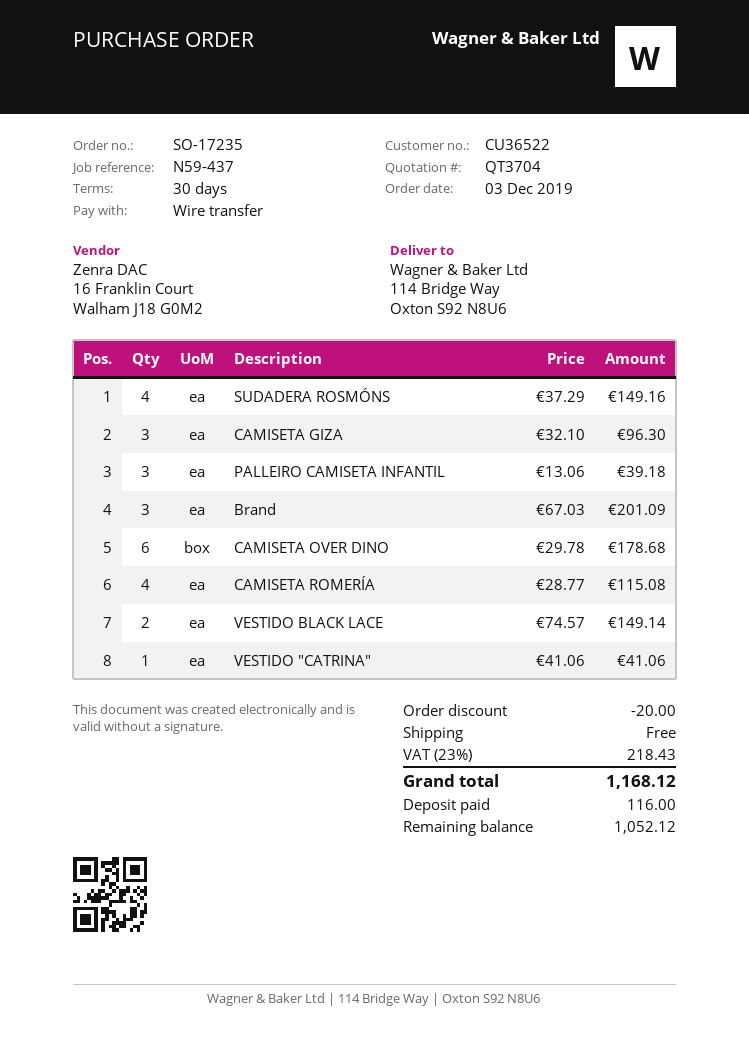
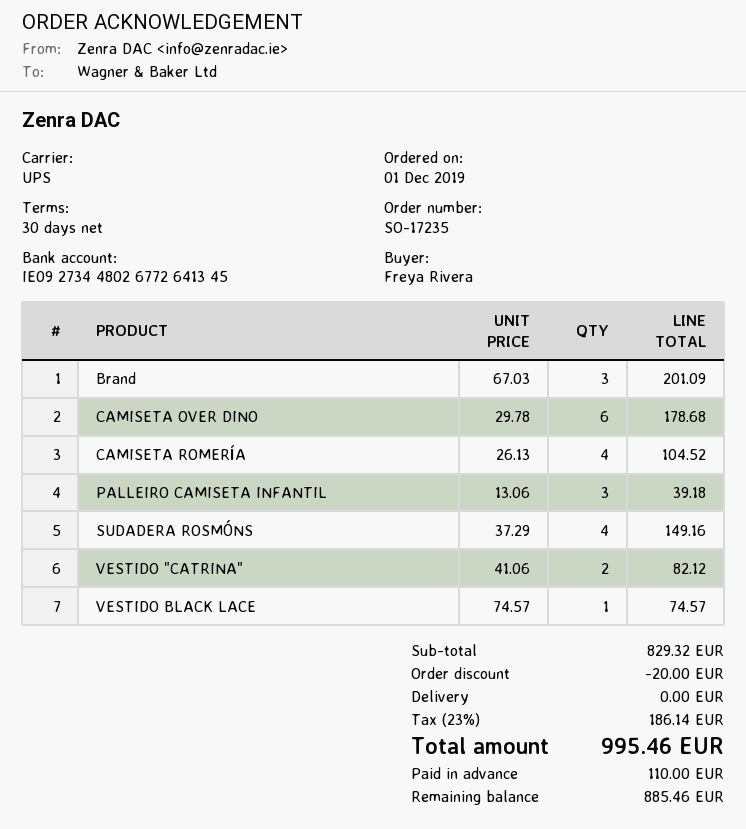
order date: 2019-12-03 -> 2019-12-01
CAMISETA GIZA: 3 x 32.10 = 96.30 -> none
CAMISETA ROMERÍA: 4 x 28.77 = 115.08 -> 4 x 26.13 = 104.52
VESTIDO BLACK LACE: 2 x 74.57 = 149.14 -> 1 x 74.57 = 74.57
VESTIDO "CATRINA": 1 x 41.06 = 41.06 -> 2 x 41.06 = 82.12
tax: 23% = 218.43 -> 23% = 186.14
total: 1168.12 -> 995.46
deposit: 116.00 -> 110.00
balance: 1052.12 -> 885.46

